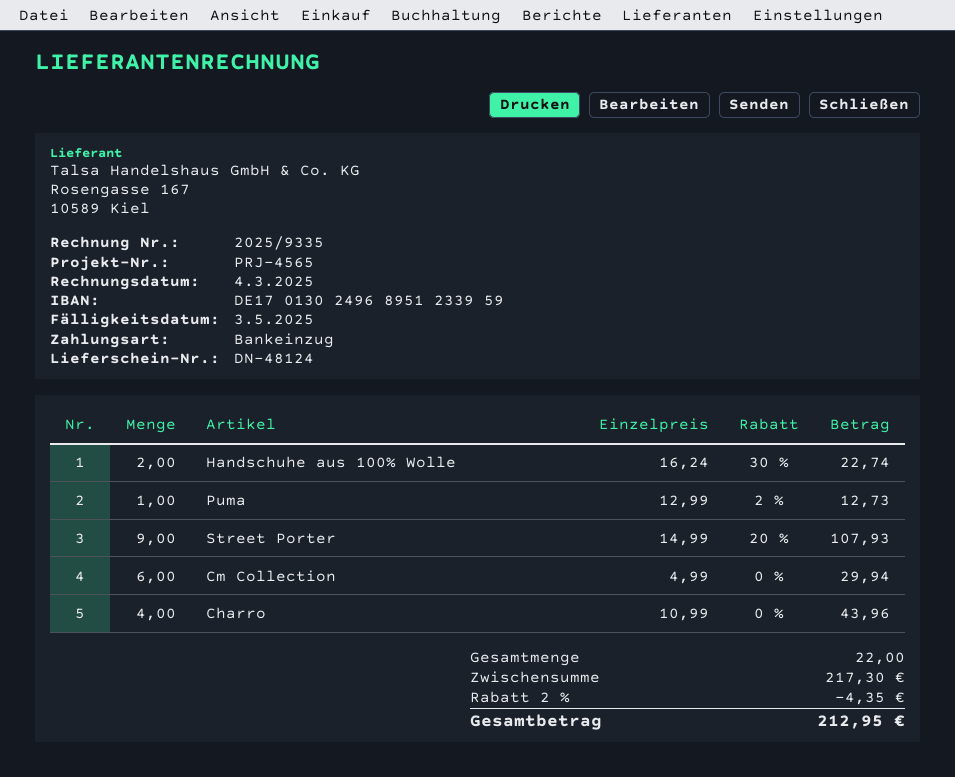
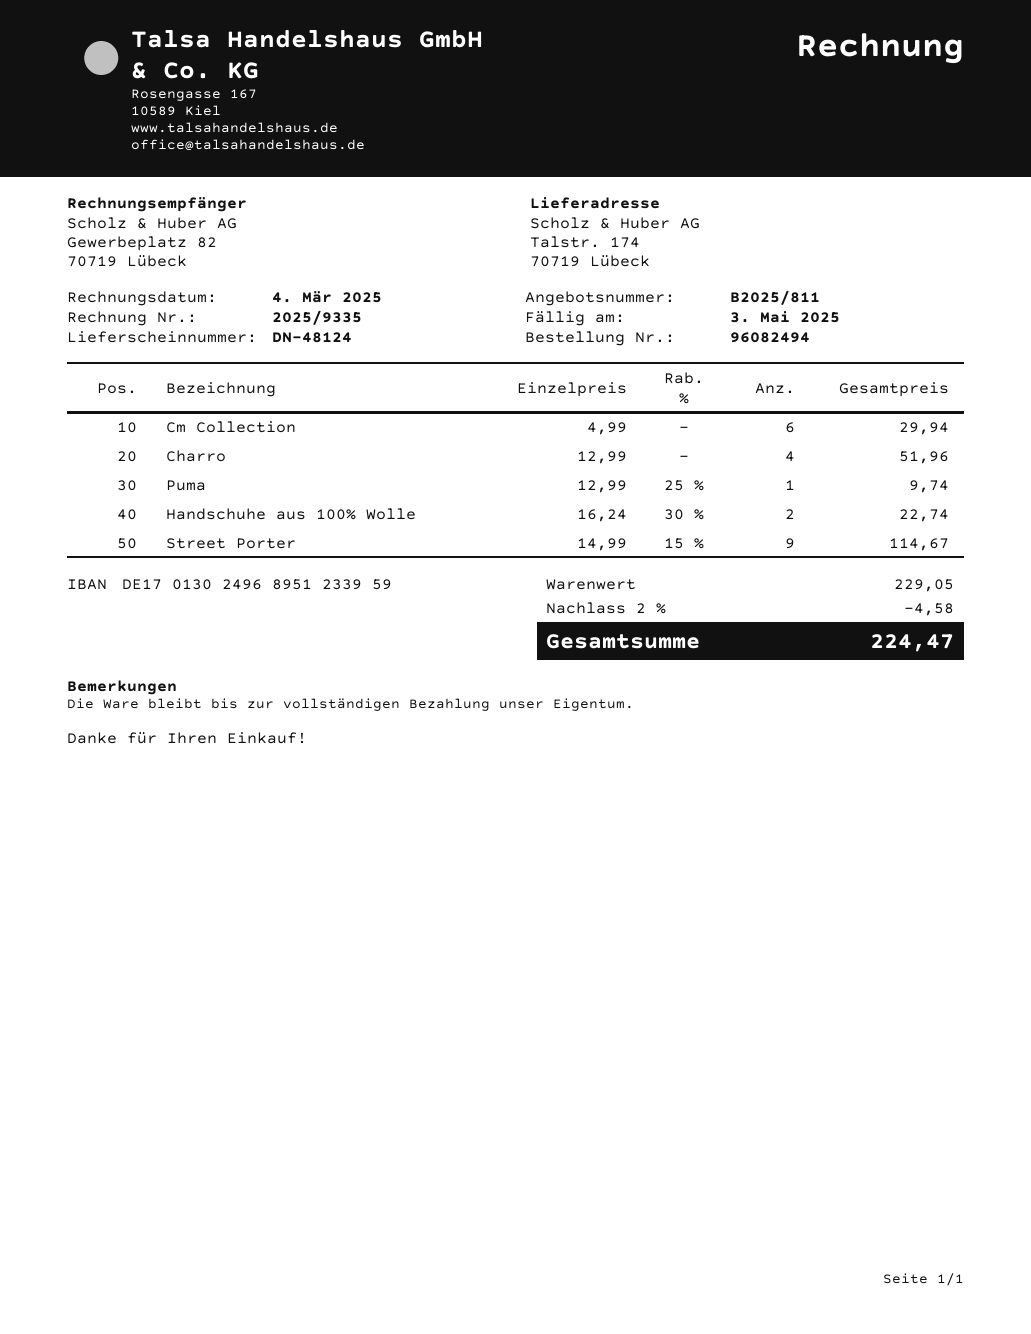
Puma: 1 x 12.99 - 2% = 12.73 -> 1 x 12.99 - 25% = 9.74
Street Porter: 9 x 14.99 - 20% = 107.93 -> 9 x 14.99 - 15% = 114.67
Charro: 4 x 10.99 = 43.96 -> 4 x 12.99 = 51.96
subtotal: 217.30 -> 229.05
discount: 2% = 4.35 -> 2% = 4.58
total: 212.95 -> 224.47

